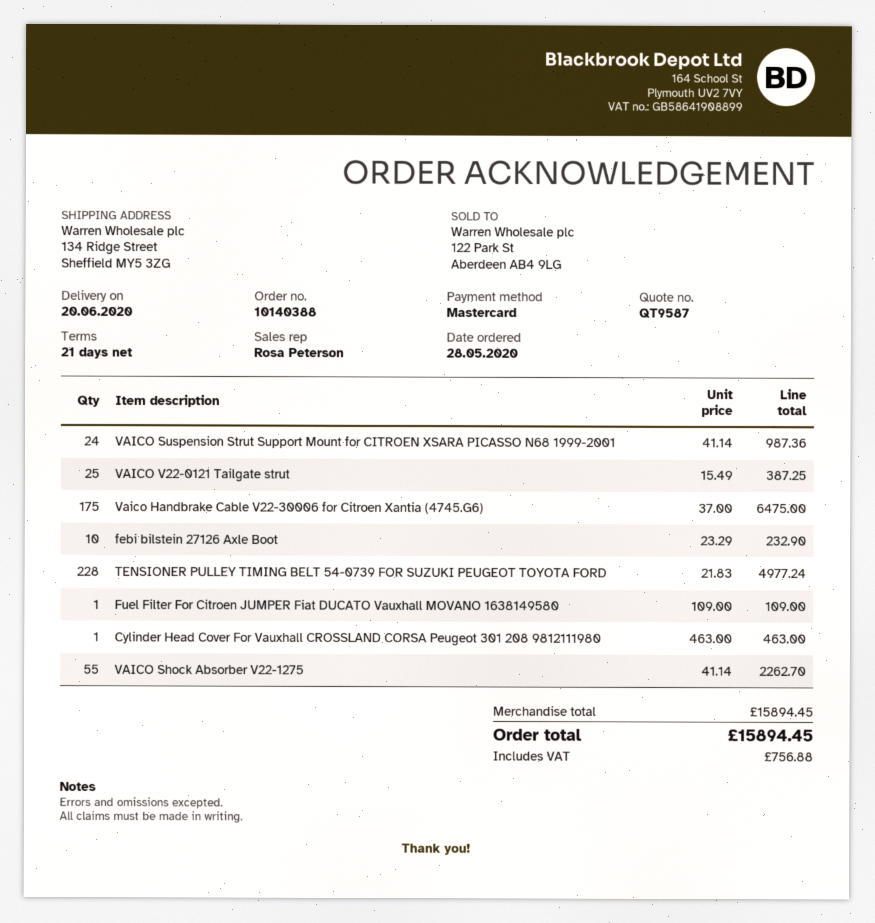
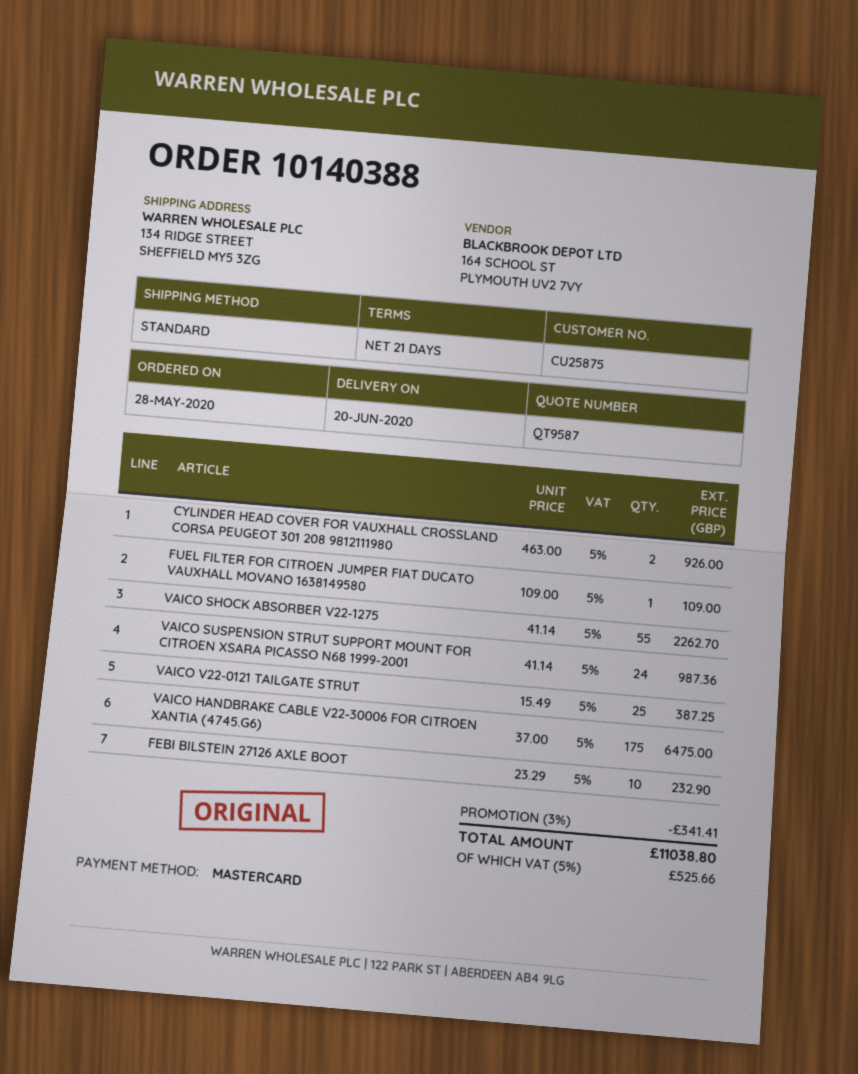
TENSIONER PULLEY TIMING BELT 54-0739 FOR SUZUKI PEUGEOT TOYOTA FORD: 228 x 21.83 = 4977.24 -> none
Cylinder Head Cover For Vauxhall CROSSLAND CORSA Peugeot 301 208 9812111980: 1 x 463.00 = 463.00 -> 2 x 463.00 = 926.00
discount: none -> 3% = 341.41
tax: 756.88 -> 525.66
total: 15894.45 -> 11038.80

